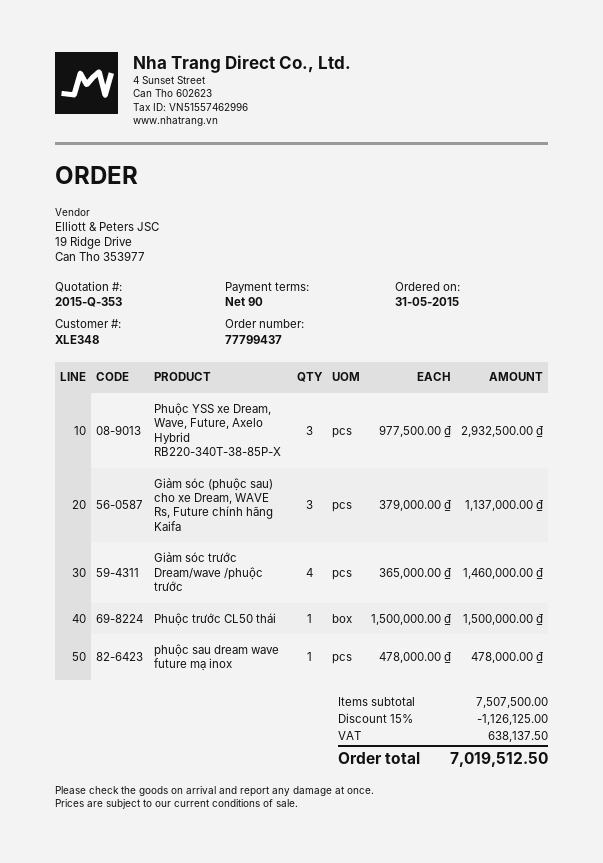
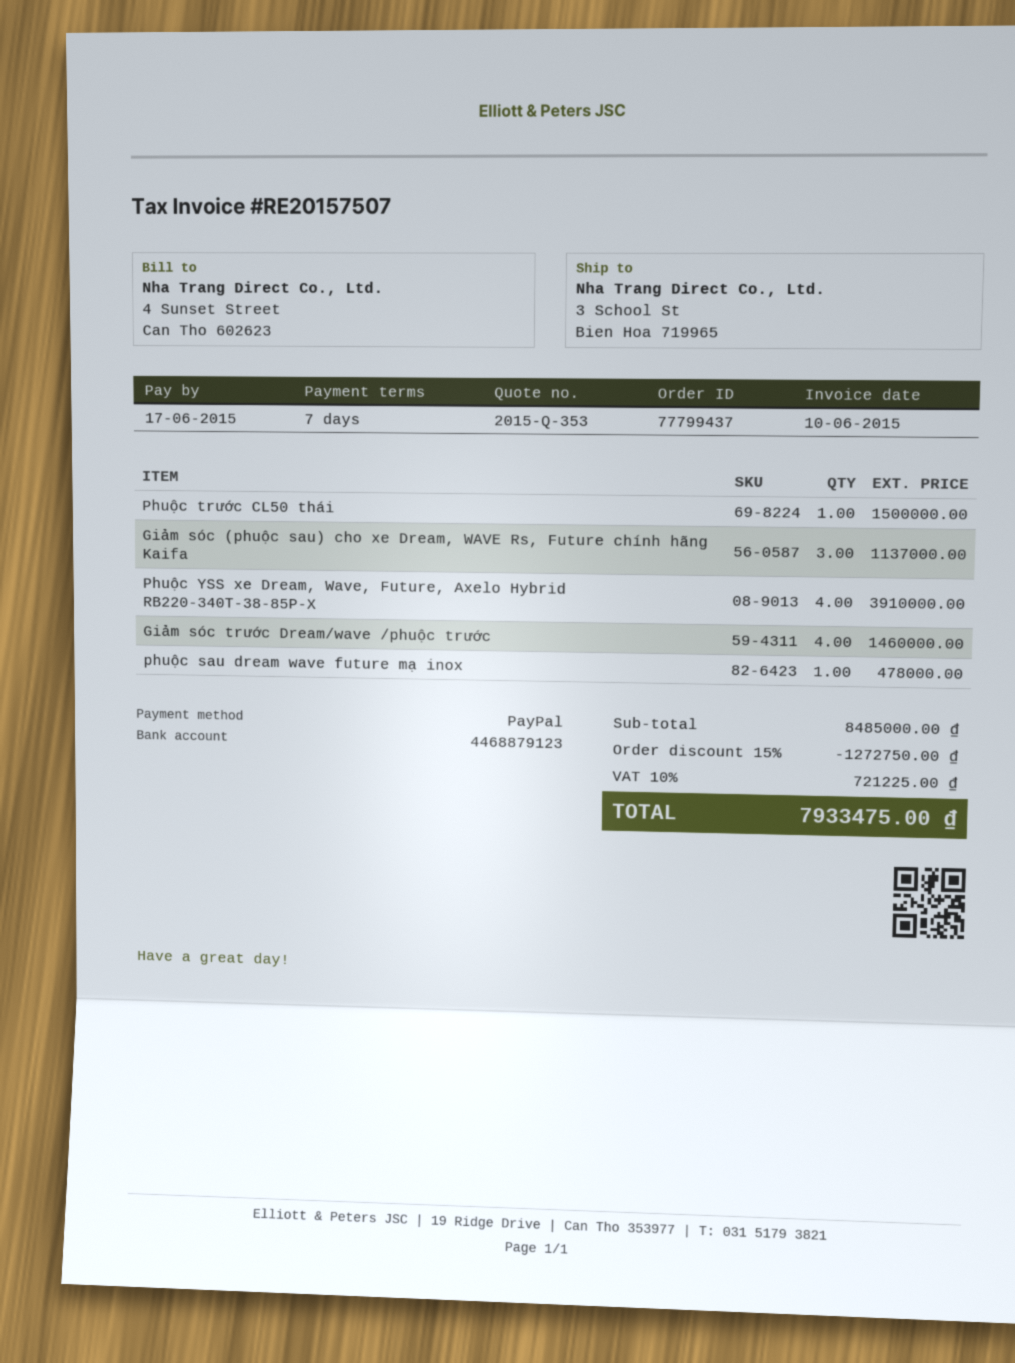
payment terms: 90 days -> 7 days
Phuộc YSS xe Dream, Wave, Future, Axelo Hybrid RB220-340T-38-85P-X: 3 for 2932500.00 -> 4 for 3910000.00
subtotal: 7507500.00 -> 8485000.00
discount: 15% = 1126125.00 -> 15% = 1272750.00
tax: 638137.50 -> 721225.00
total: 7019512.50 -> 7933475.00

